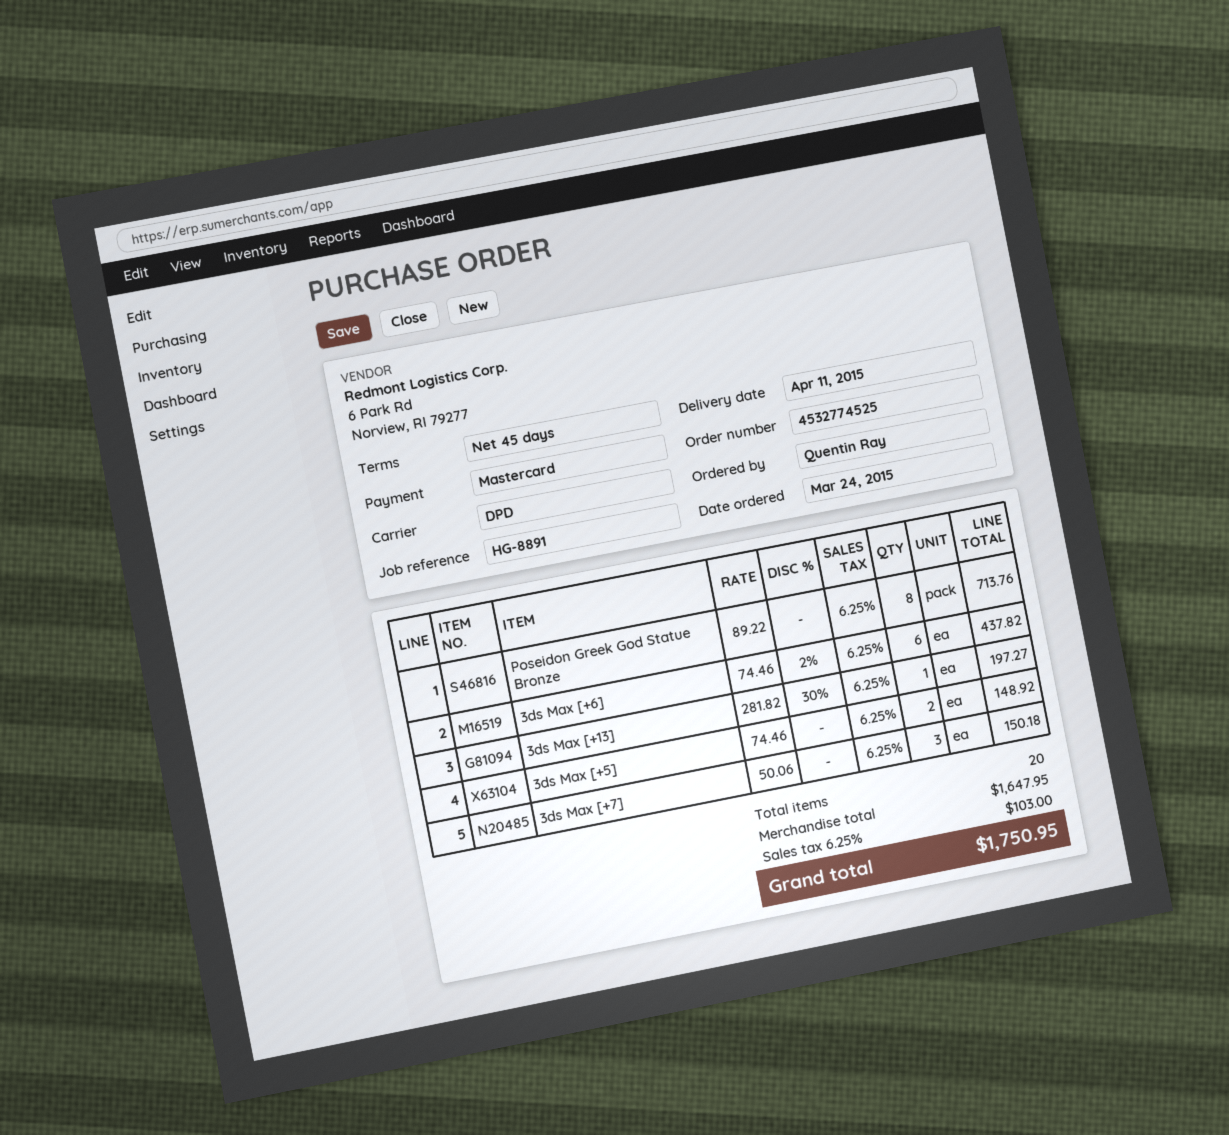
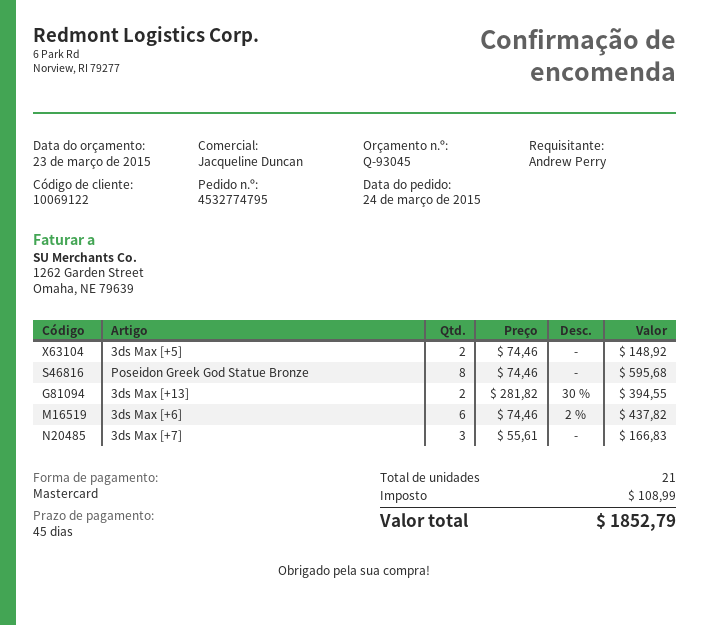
order number: 4532774525 -> 4532774795
ordered by: Quentin Ray -> Andrew Perry
Poseidon Greek God Statue Bronze: 8 x 89.22 = 713.76 -> 8 x 74.46 = 595.68
3ds Max [+13]: 1 x 281.82 - 30% = 197.27 -> 2 x 281.82 - 30% = 394.55
3ds Max [+7]: 3 x 50.06 = 150.18 -> 3 x 55.61 = 166.83
total quantity: 20 -> 21
tax: 103.00 -> 108.99
total: 1750.95 -> 1852.79

